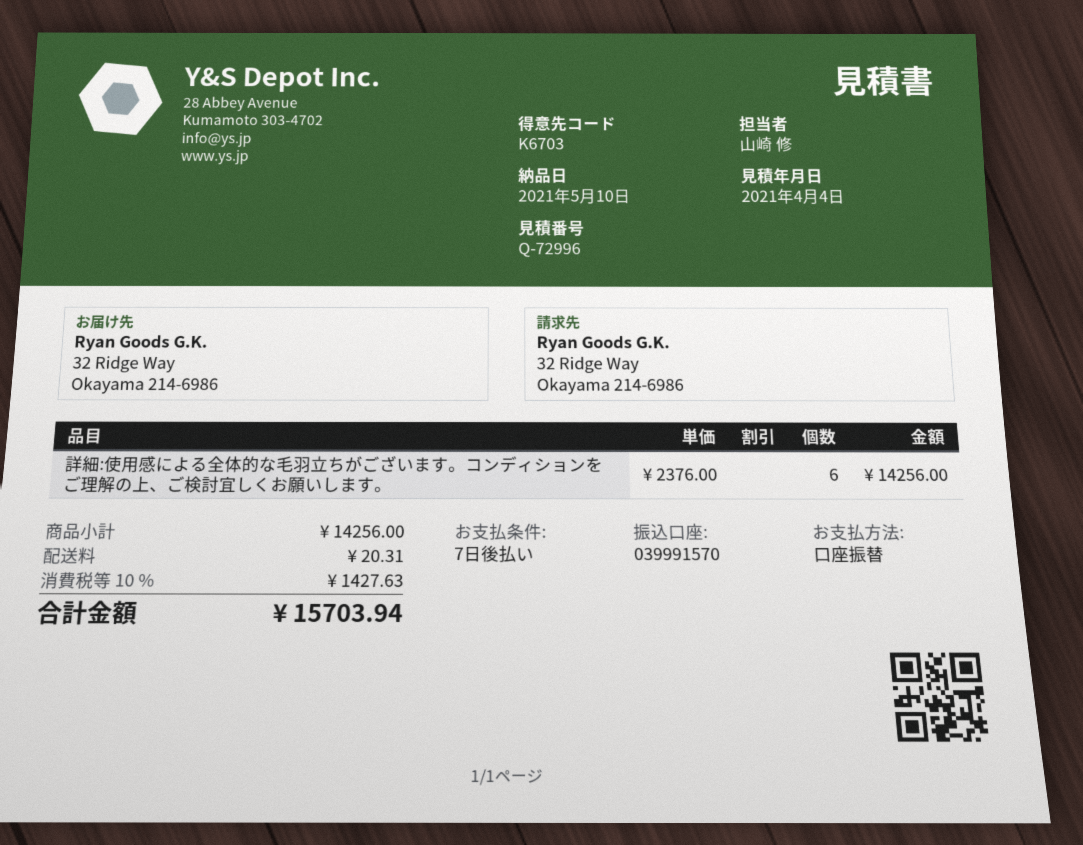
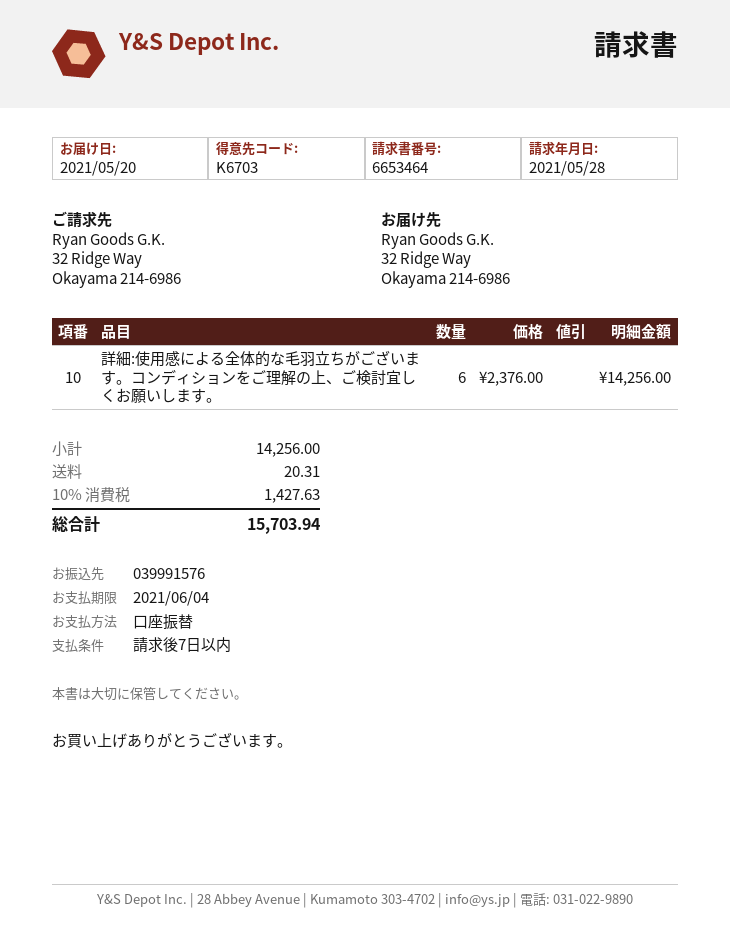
delivery date: 2021-05-10 -> 2021-05-20
bank account: 039991570 -> 039991576

